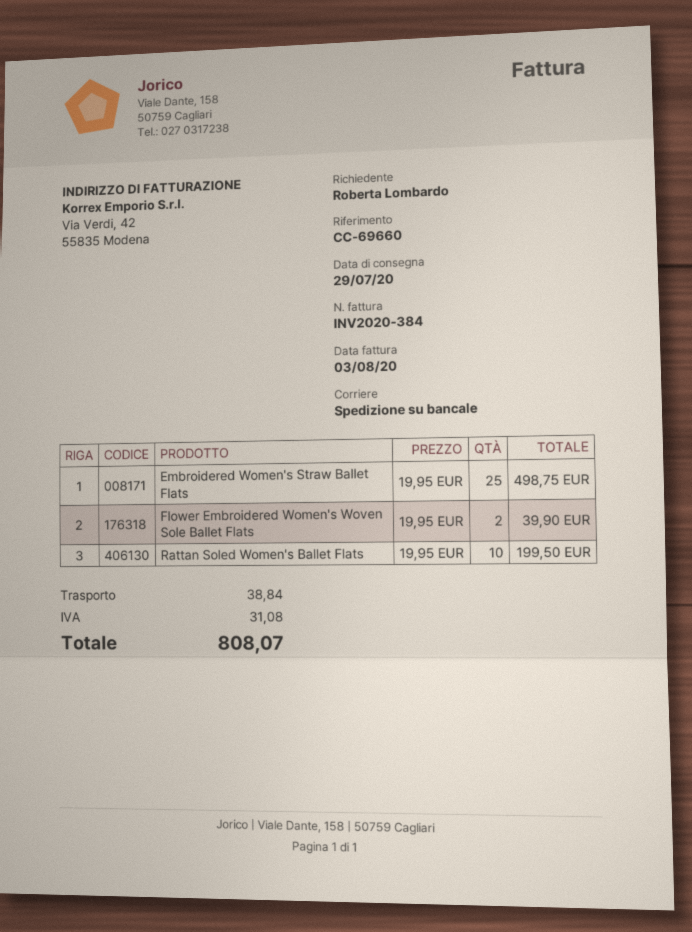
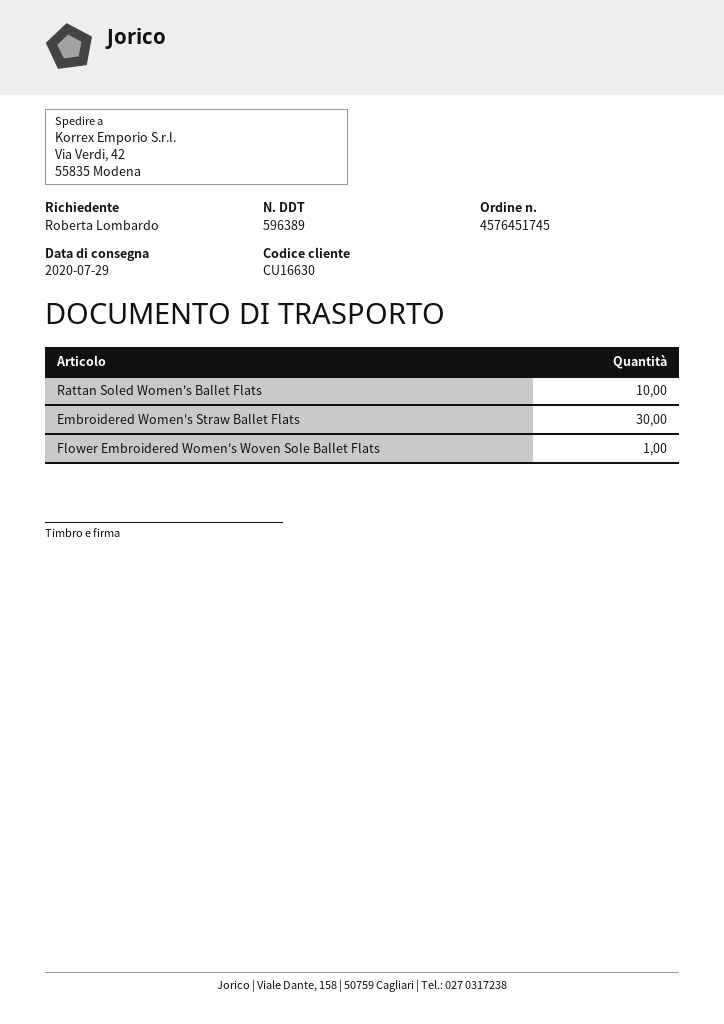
Embroidered Women's Straw Ballet Flats: 25 -> 30
Flower Embroidered Women's Woven Sole Ballet Flats: 2 -> 1

